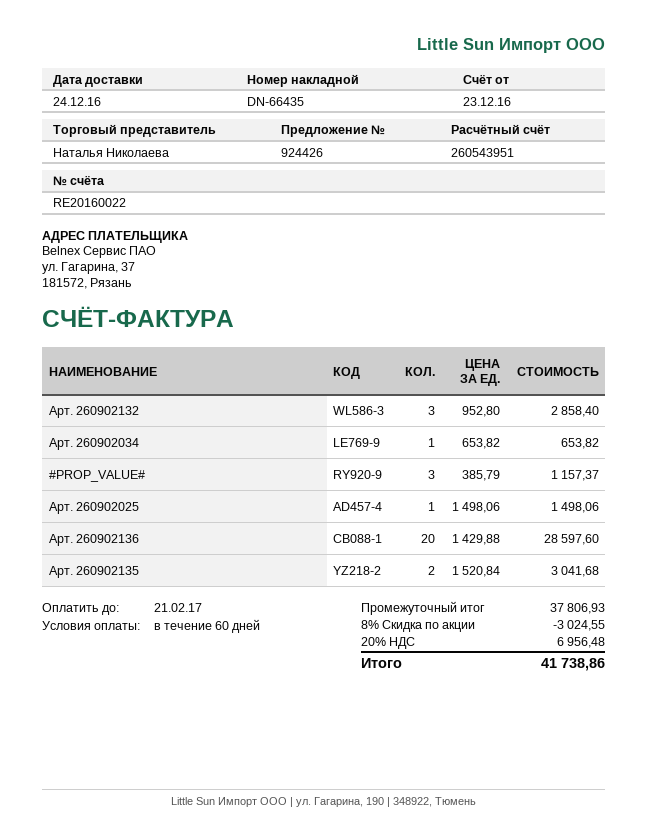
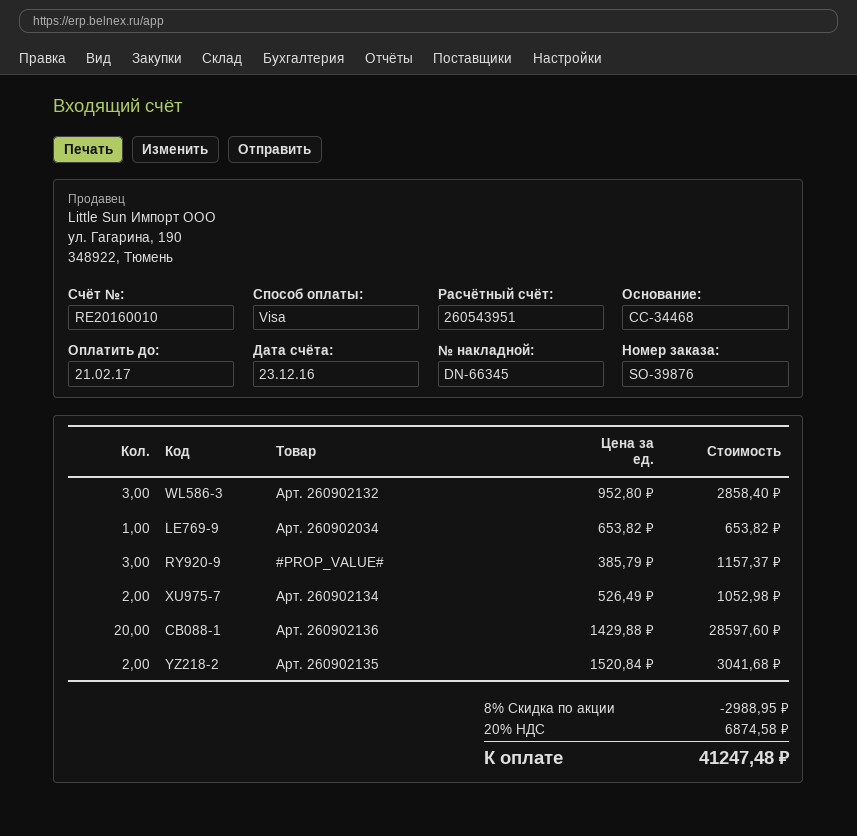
delivery note number: DN-66435 -> DN-66345
invoice number: RE20160022 -> RE20160010
Арт. 260902025: 1 x 1498.06 = 1498.06 -> none
Арт. 260902134: none -> 2 x 526.49 = 1052.98
discount: 8% = 3024.55 -> 8% = 2988.95
tax: 20% = 6956.48 -> 20% = 6874.58
total: 41738.86 -> 41247.48

